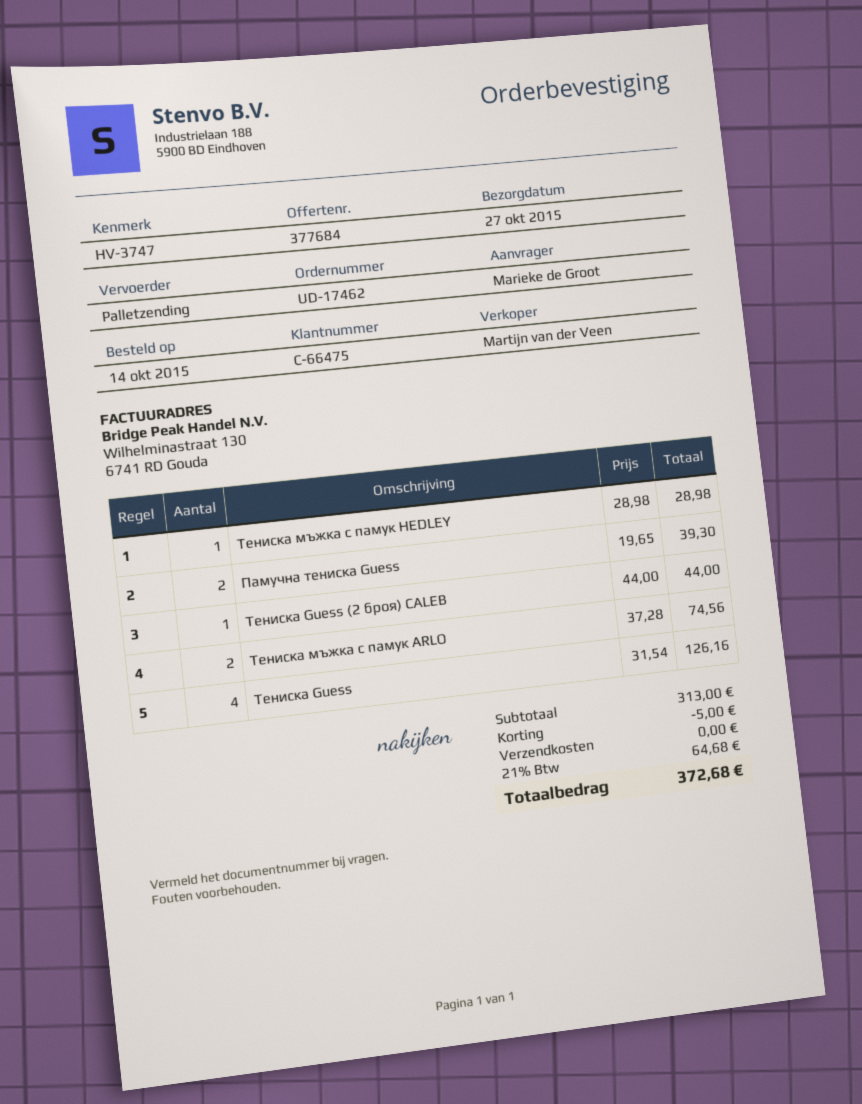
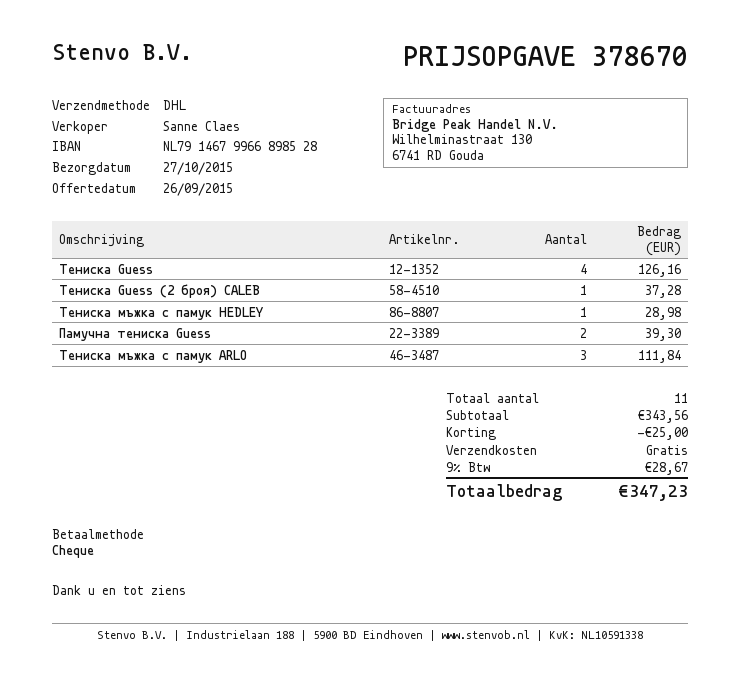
quote number: 377684 -> 378670
sales rep: Martijn van der Veen -> Sanne Claes
shipping method: pallet freight -> DHL
Тениска Guess (2 броя) CALEB: 1 for 44.00 -> 1 for 37.28
Тениска мъжка с памук ARLO: 2 for 74.56 -> 3 for 111.84
subtotal: 313.00 -> 343.56
discount: 5.00 -> 25.00
tax: 21% = 64.68 -> 9% = 28.67
total: 372.68 -> 347.23

